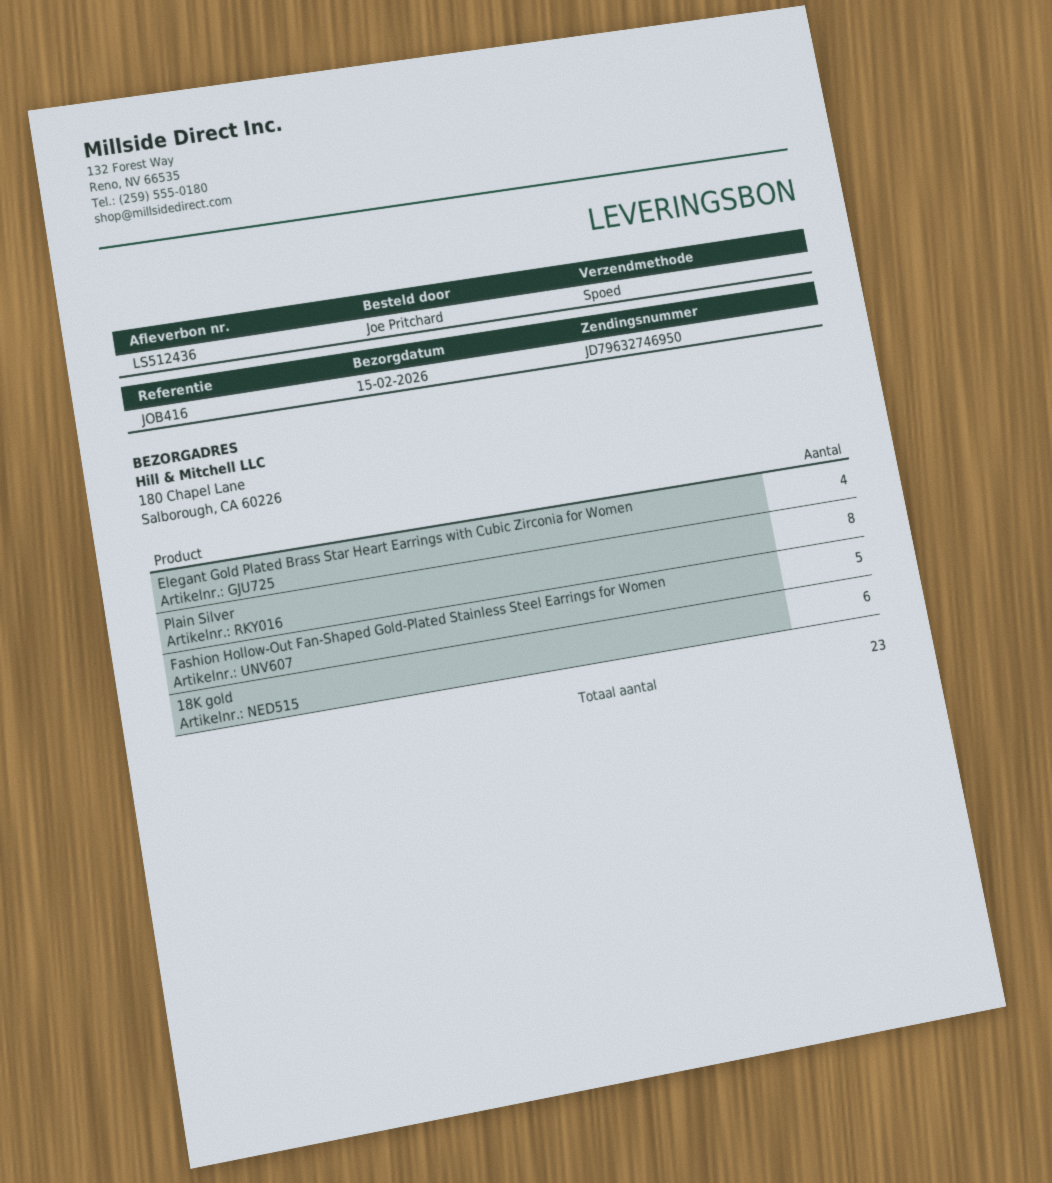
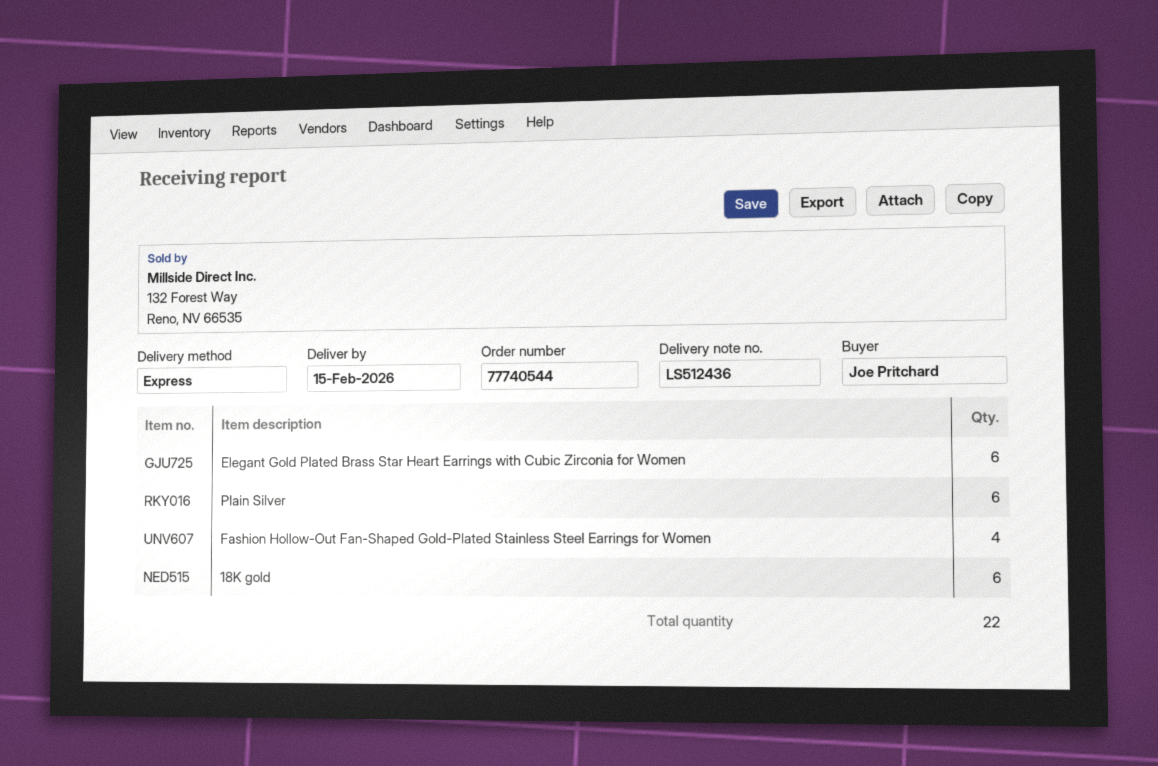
Elegant Gold Plated Brass Star Heart Earrings with Cubic Zirconia for Women: 4 -> 6
Plain Silver: 8 -> 6
Fashion Hollow-Out Fan-Shaped Gold-Plated Stainless Steel Earrings for Women: 5 -> 4
total quantity: 23 -> 22

